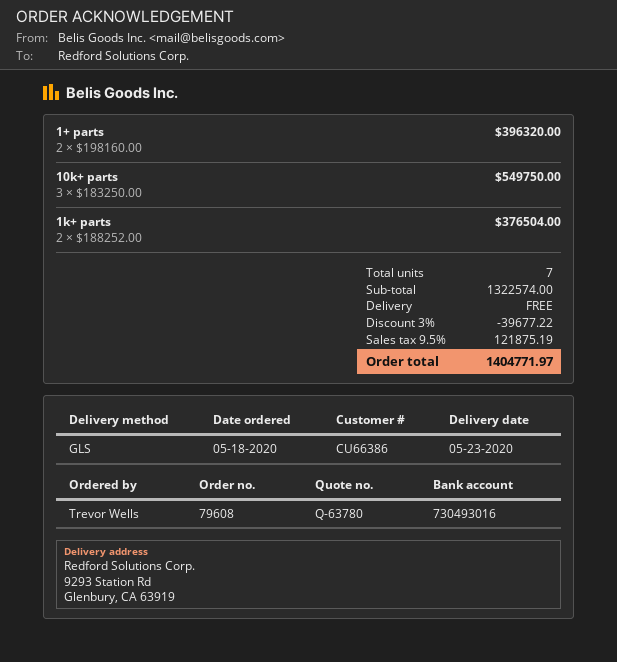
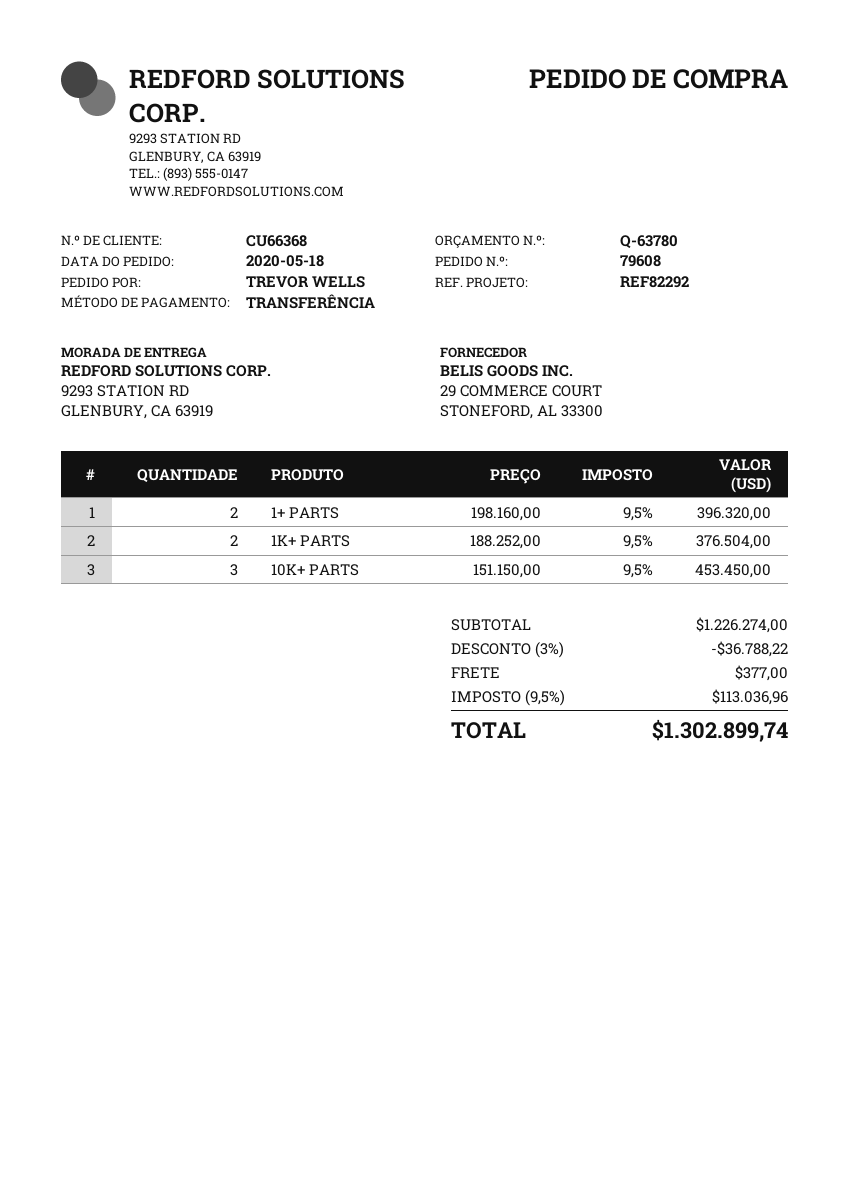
customer number: CU66386 -> CU66368
10k+ parts: 3 x 183250.00 = 549750.00 -> 3 x 151150.00 = 453450.00
subtotal: 1322574.00 -> 1226274.00
discount: 3% = 39677.22 -> 3% = 36788.22
shipping: 0.00 -> 377.00
tax: 9.5% = 121875.19 -> 9.5% = 113036.96
total: 1404771.97 -> 1302899.74

